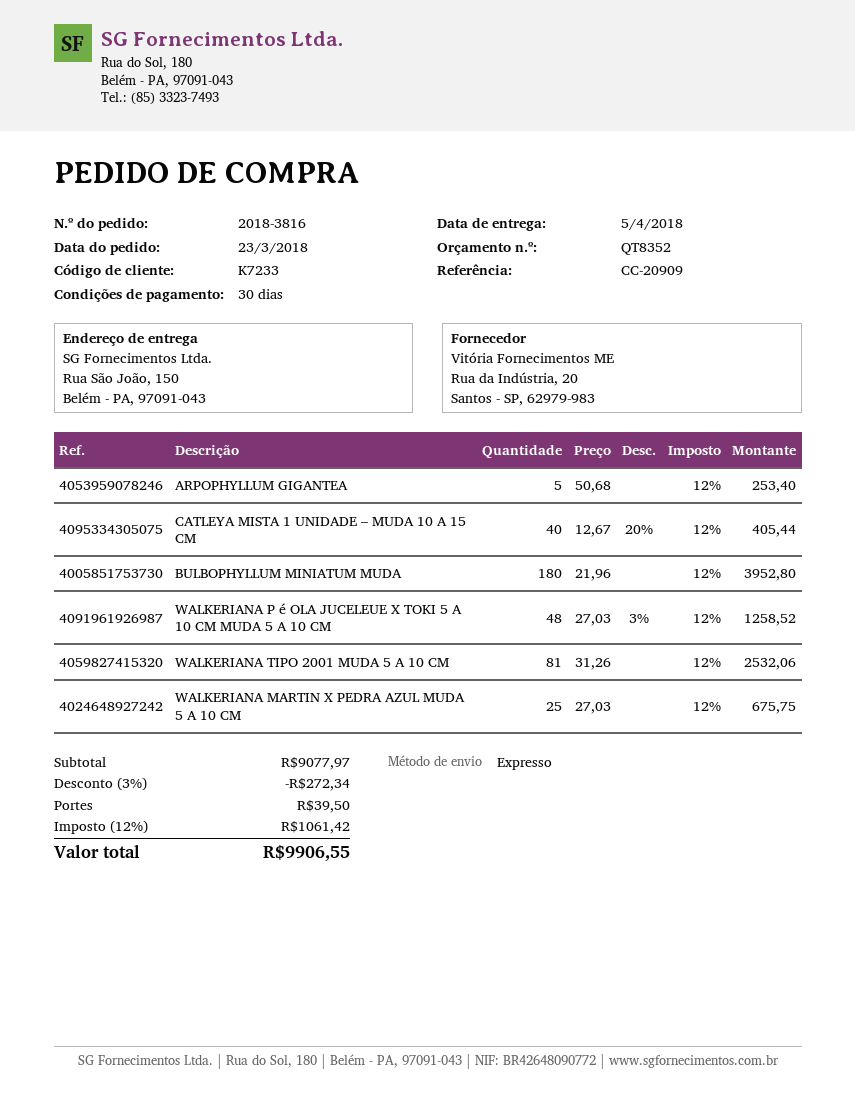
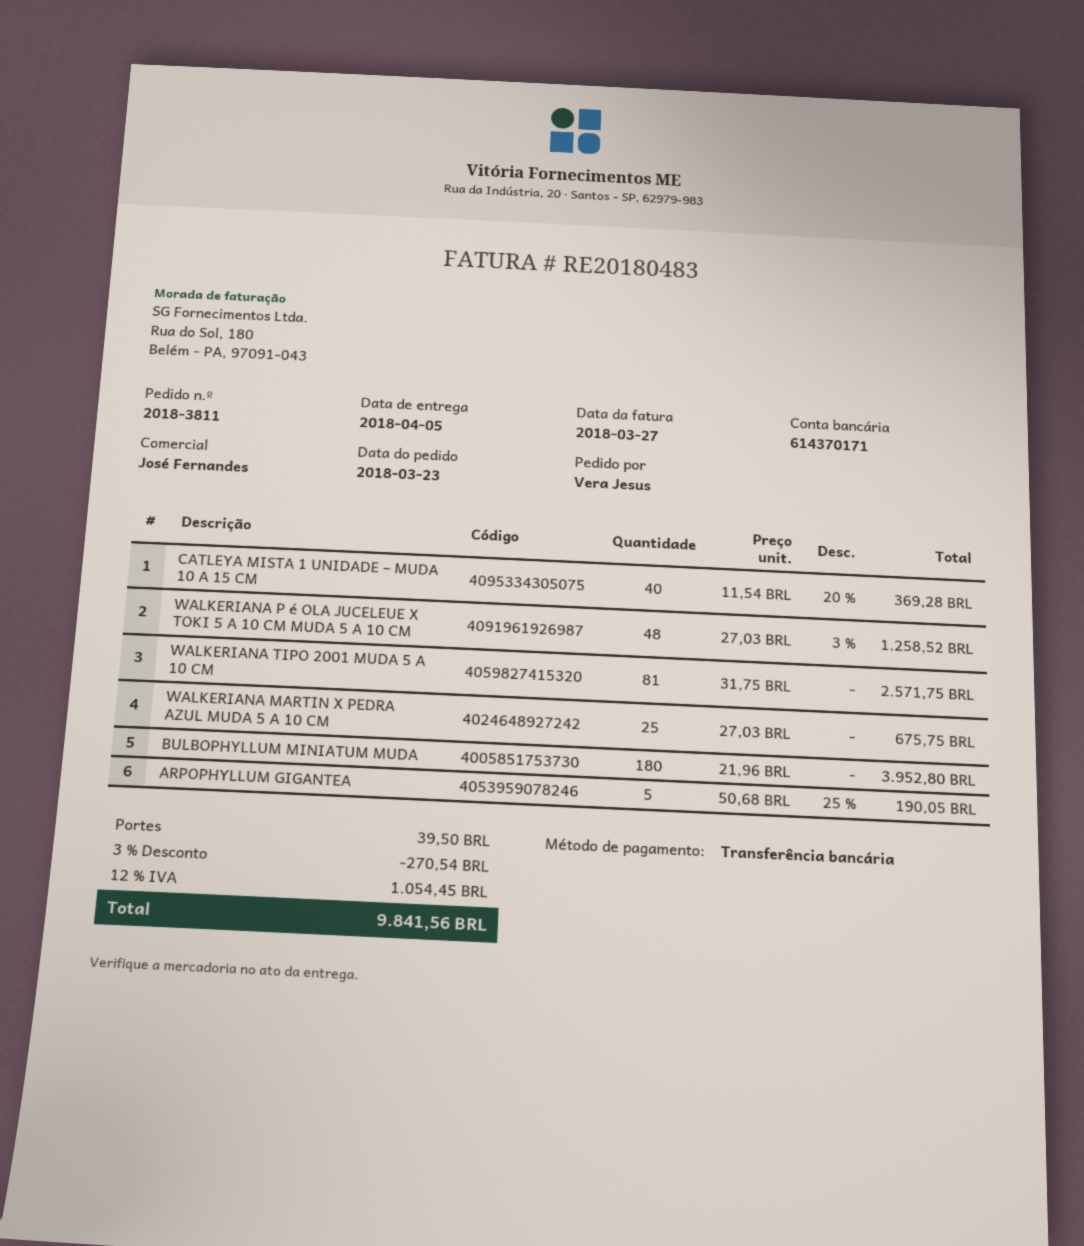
order number: 2018-3816 -> 2018-3811
ARPOPHYLLUM GIGANTEA: 5 x 50.68 = 253.40 -> 5 x 50.68 - 25% = 190.05
CATLEYA MISTA 1 UNIDADE – MUDA 10 A 15 CM: 40 x 12.67 - 20% = 405.44 -> 40 x 11.54 - 20% = 369.28
WALKERIANA TIPO 2001 MUDA 5 A 10 CM: 81 x 31.26 = 2532.06 -> 81 x 31.75 = 2571.75
discount: 3% = 272.34 -> 3% = 270.54
tax: 12% = 1061.42 -> 12% = 1054.45
total: 9906.55 -> 9841.56

